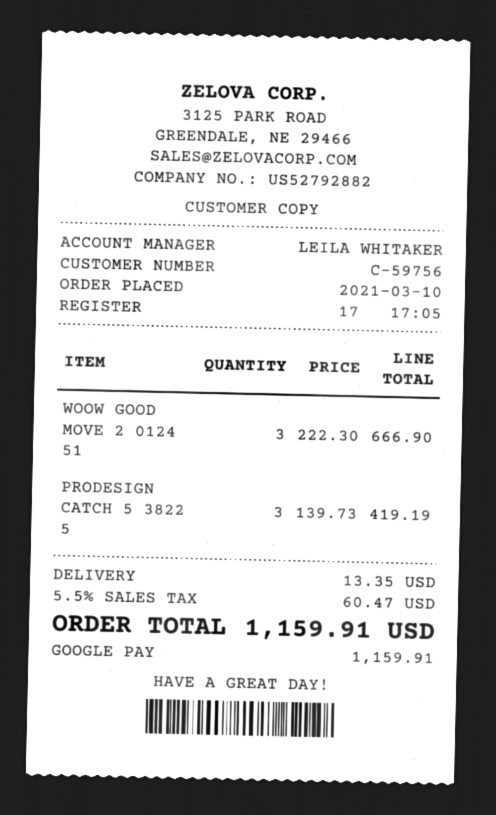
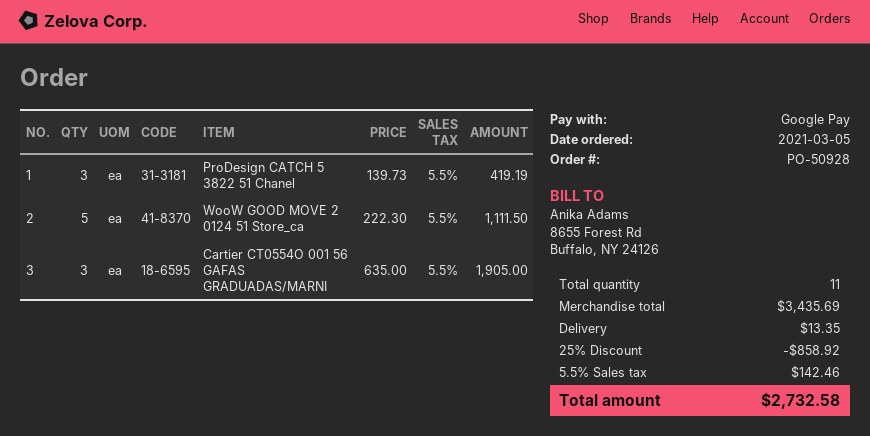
order date: 2021-03-10 -> 2021-03-05
WOOW GOOD MOVE 2 0124 51: 3 x 222.30 = 666.90 -> 5 x 222.30 = 1111.50
Cartier CT0554O 001 56 GAFAS GRADUADAS/MARNI: none -> 3 x 635.00 = 1905.00
discount: none -> 25% = 858.92
tax: 5.5% = 60.47 -> 5.5% = 142.46
total: 1159.91 -> 2732.58

